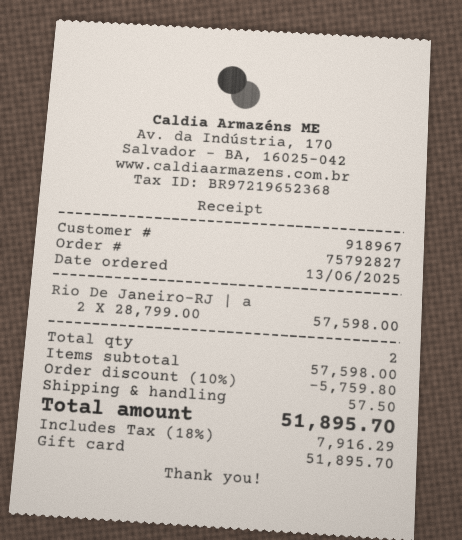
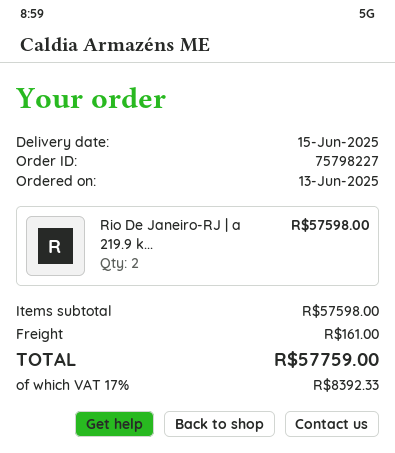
order number: 75792827 -> 75798227
discount: 10% = 5759.80 -> none
shipping: 57.50 -> 161.00
tax: 18% = 7916.29 -> 17% = 8392.33
total: 51895.70 -> 57759.00

